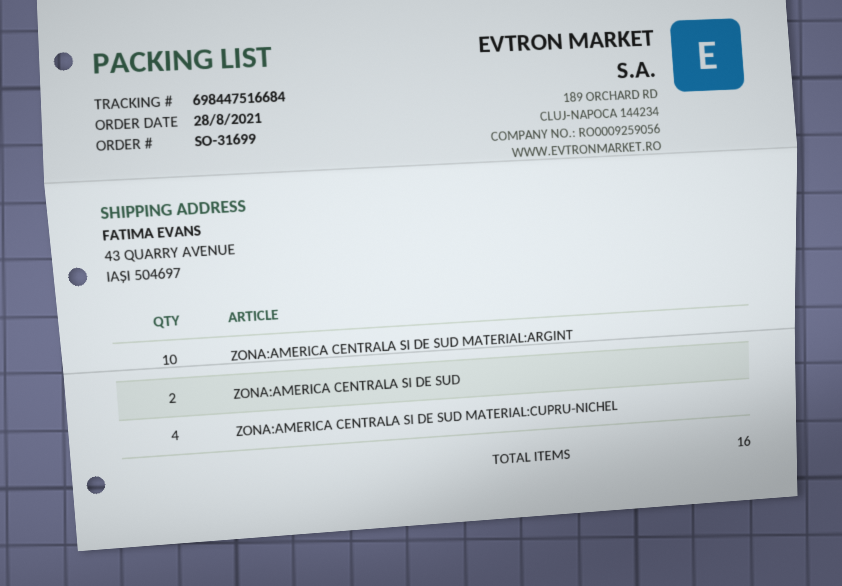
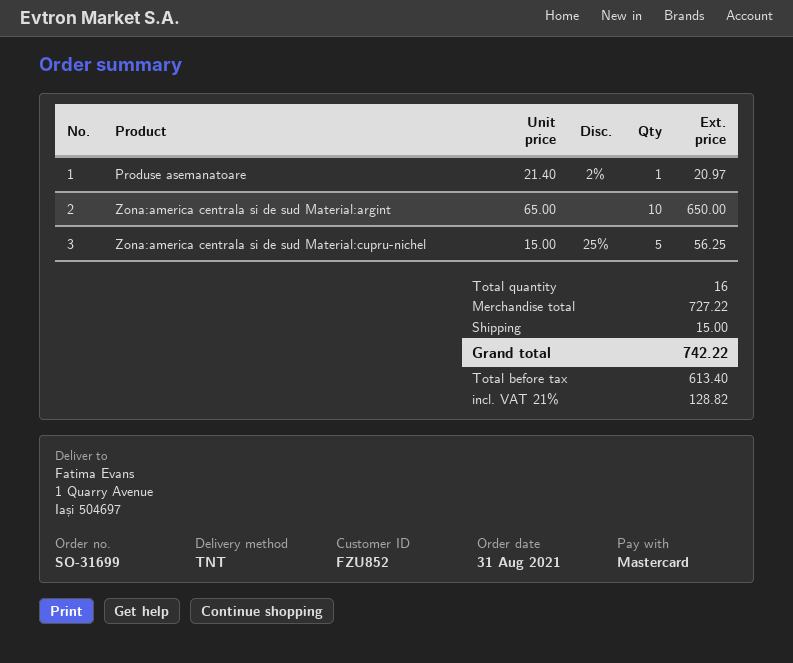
order date: 2021-08-28 -> 2021-08-31
ship to: 43 QUARRY AVENUE, IAȘI 504697 -> 1 Quarry Avenue, Iași 504697
ZONA:AMERICA CENTRALA SI DE SUD: 2 -> none
ZONA:AMERICA CENTRALA SI DE SUD MATERIAL:CUPRU-NICHEL: 4 -> 5
Produse asemanatoare: none -> 1

